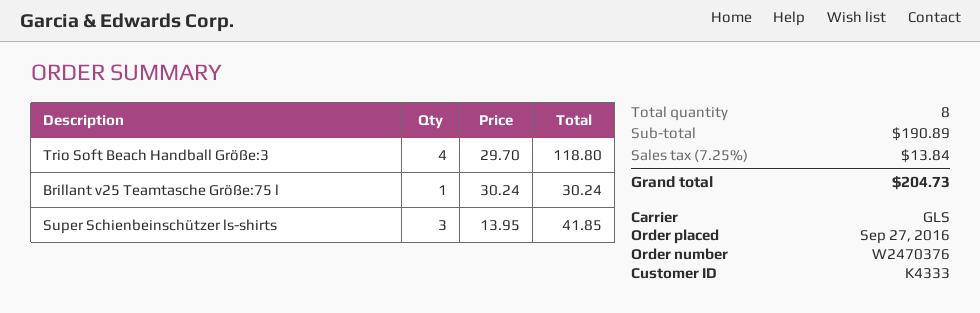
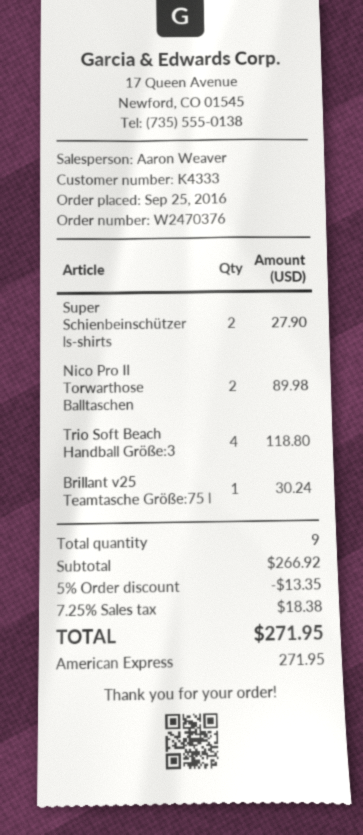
order date: 2016-09-27 -> 2016-09-25
Super Schienbeinschützer ls-shirts: 3 for 41.85 -> 2 for 27.90
Nico Pro II Torwarthose Balltaschen: none -> 2 for 89.98
total quantity: 8 -> 9
subtotal: 190.89 -> 266.92
discount: none -> 5% = 13.35
tax: 7.25% = 13.84 -> 7.25% = 18.38
total: 204.73 -> 271.95

